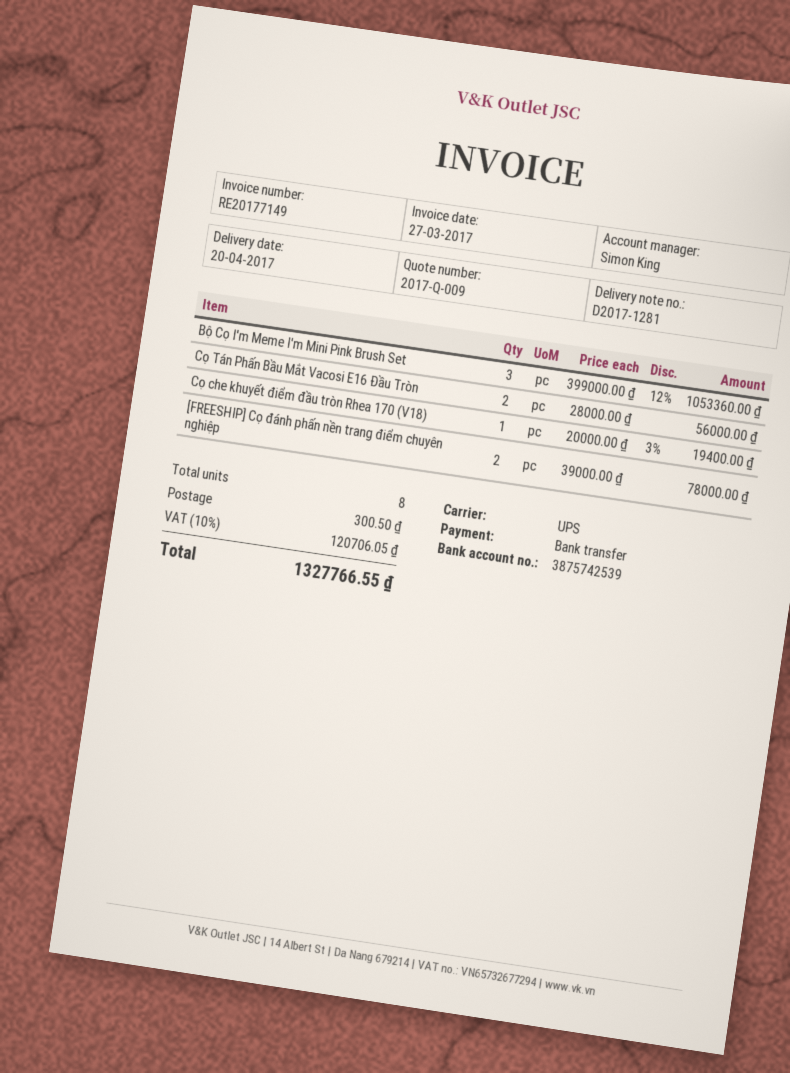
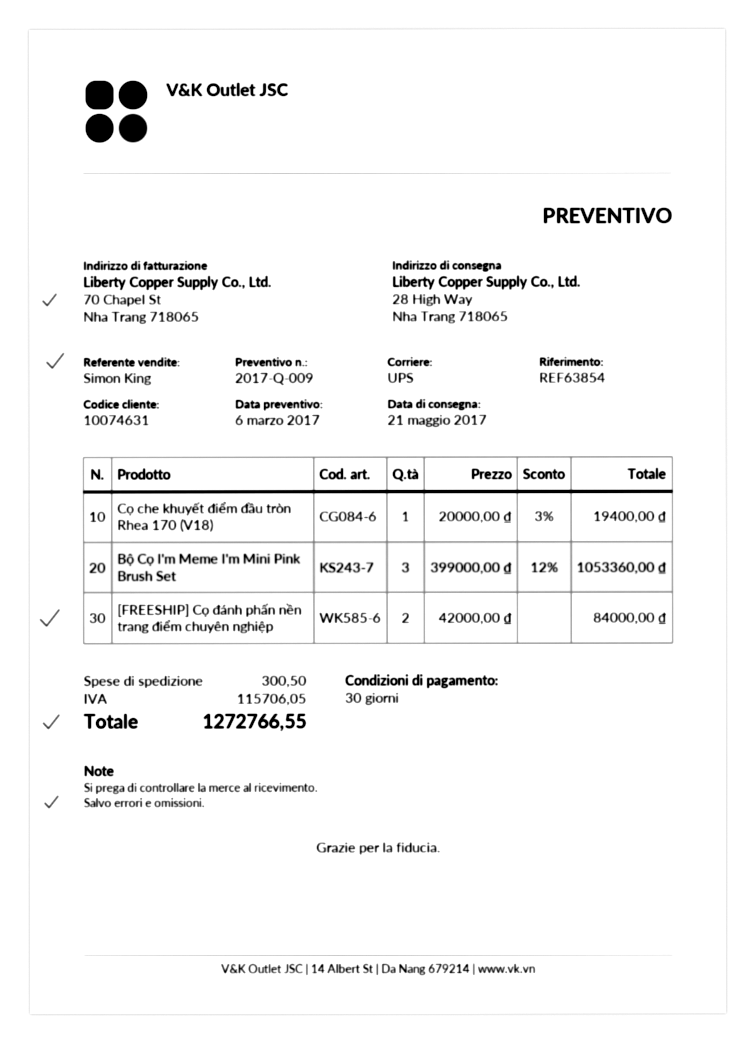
delivery date: 2017-04-20 -> 2017-05-21
Cọ Tán Phấn Bầu Mắt Vacosi E16 Đầu Tròn: 2 x 28000.00 = 56000.00 -> none
[FREESHIP] Cọ đánh phấn nền trang điểm chuyên nghiệp: 2 x 39000.00 = 78000.00 -> 2 x 42000.00 = 84000.00
tax: 120706.05 -> 115706.05
total: 1327766.55 -> 1272766.55

